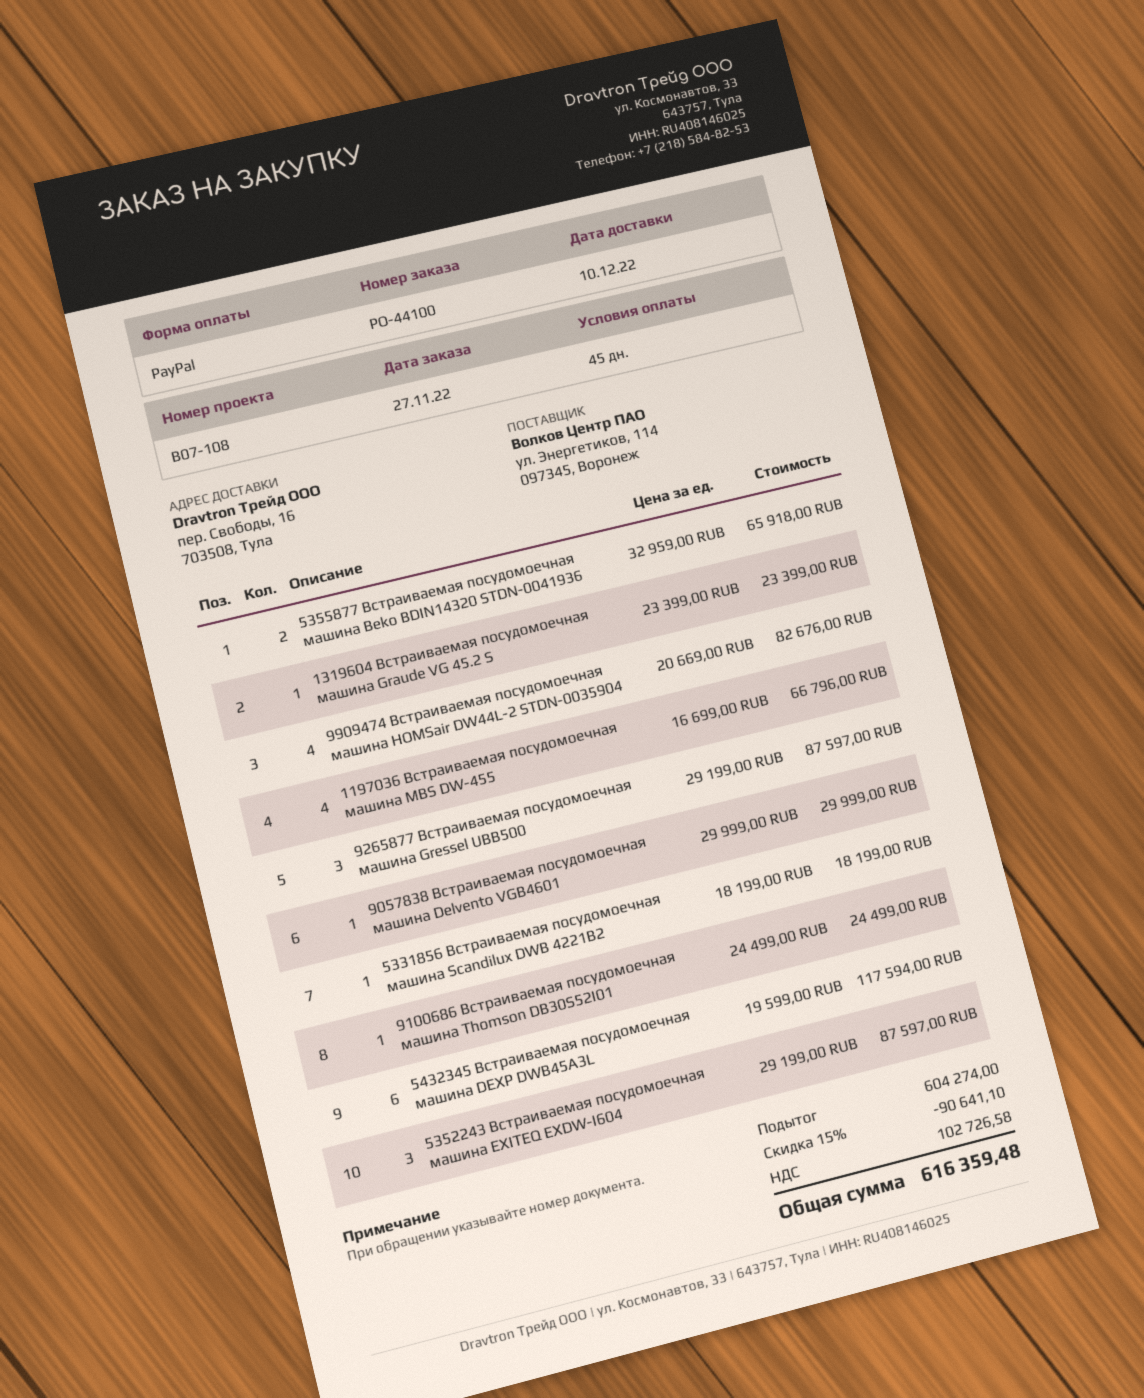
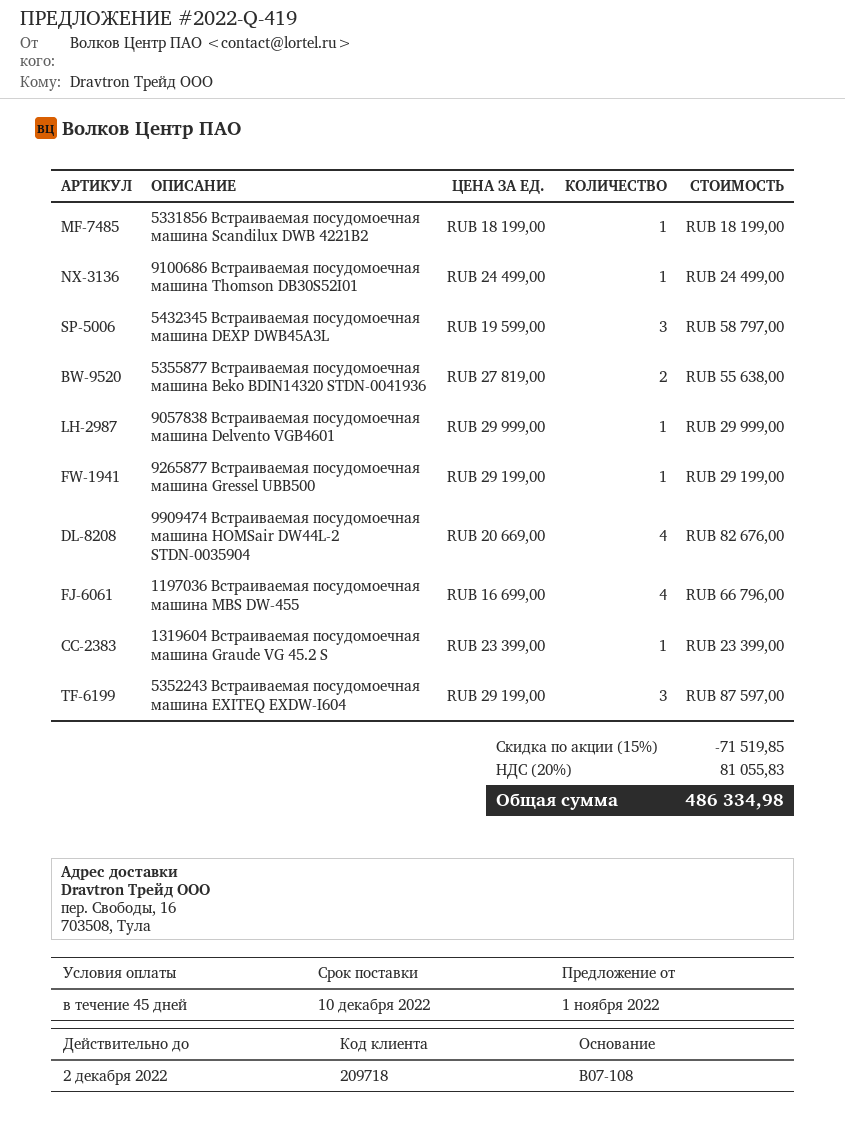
5355877 Встраиваемая посудомоечная машина Beko BDIN14320 STDN-0041936: 2 x 32959.00 = 65918.00 -> 2 x 27819.00 = 55638.00
9265877 Встраиваемая посудомоечная машина Gressel UBB500: 3 x 29199.00 = 87597.00 -> 1 x 29199.00 = 29199.00
5432345 Встраиваемая посудомоечная машина DEXP DWB45A3L: 6 x 19599.00 = 117594.00 -> 3 x 19599.00 = 58797.00
discount: 15% = 90641.10 -> 15% = 71519.85
tax: 102726.58 -> 81055.83
total: 616359.48 -> 486334.98

